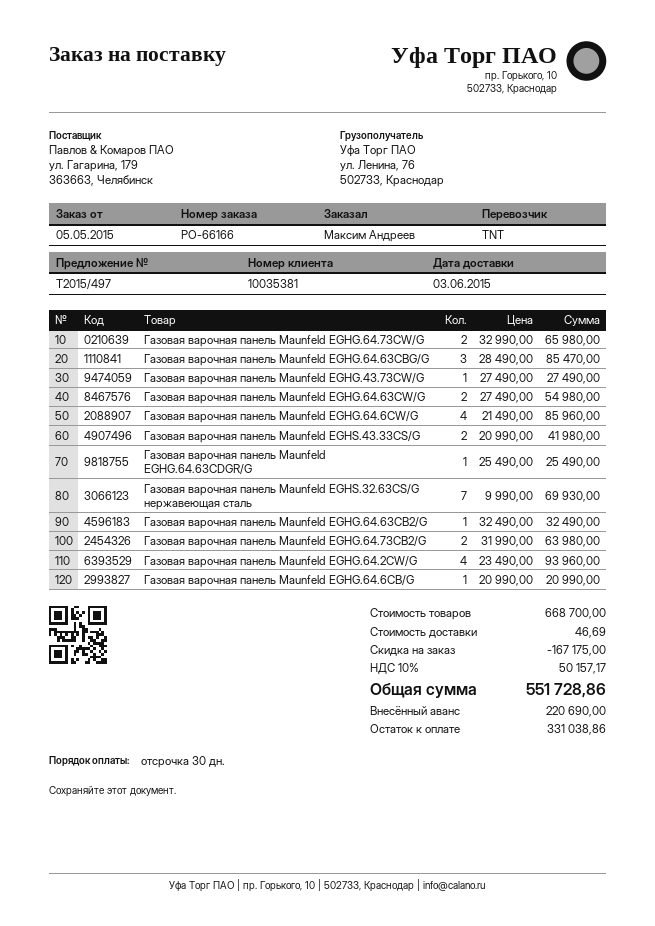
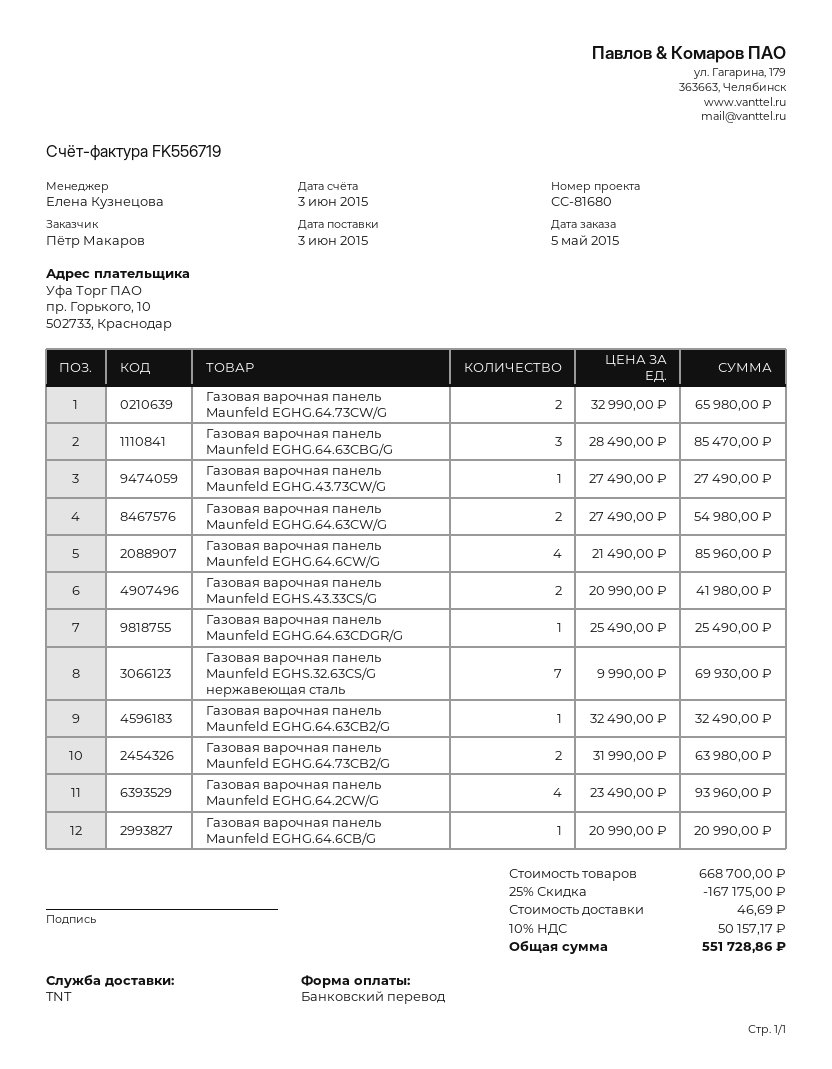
ordered by: Максим Андреев -> Пётр Макаров

